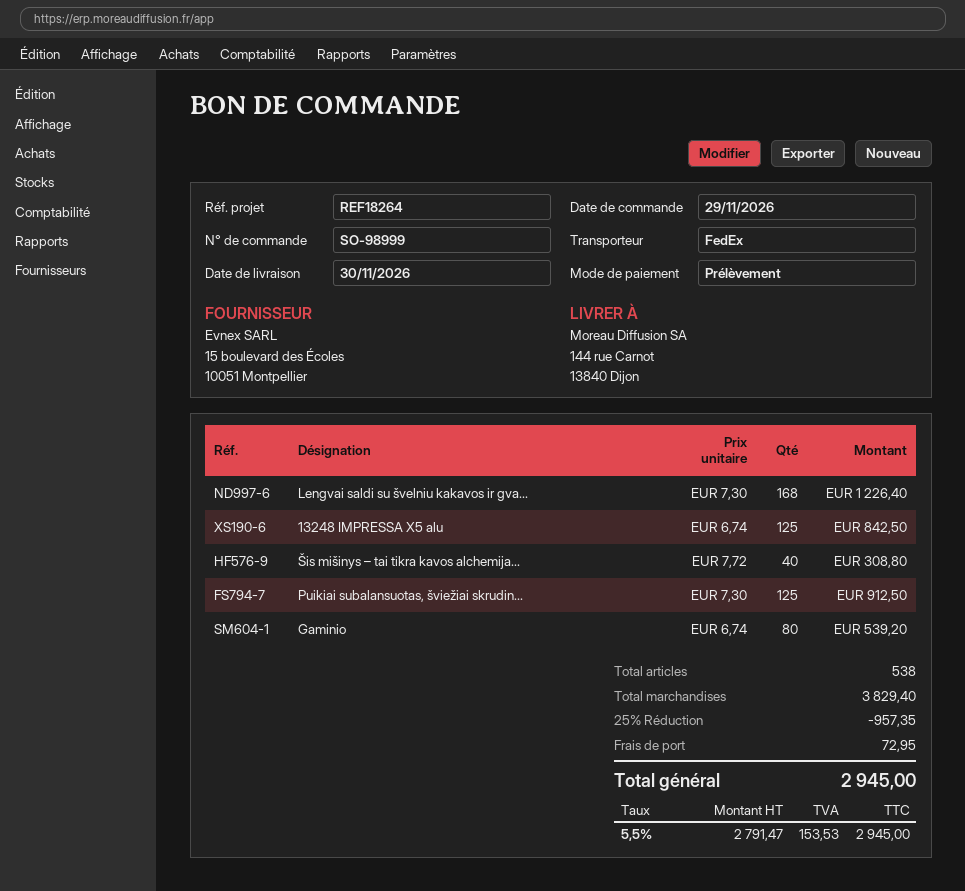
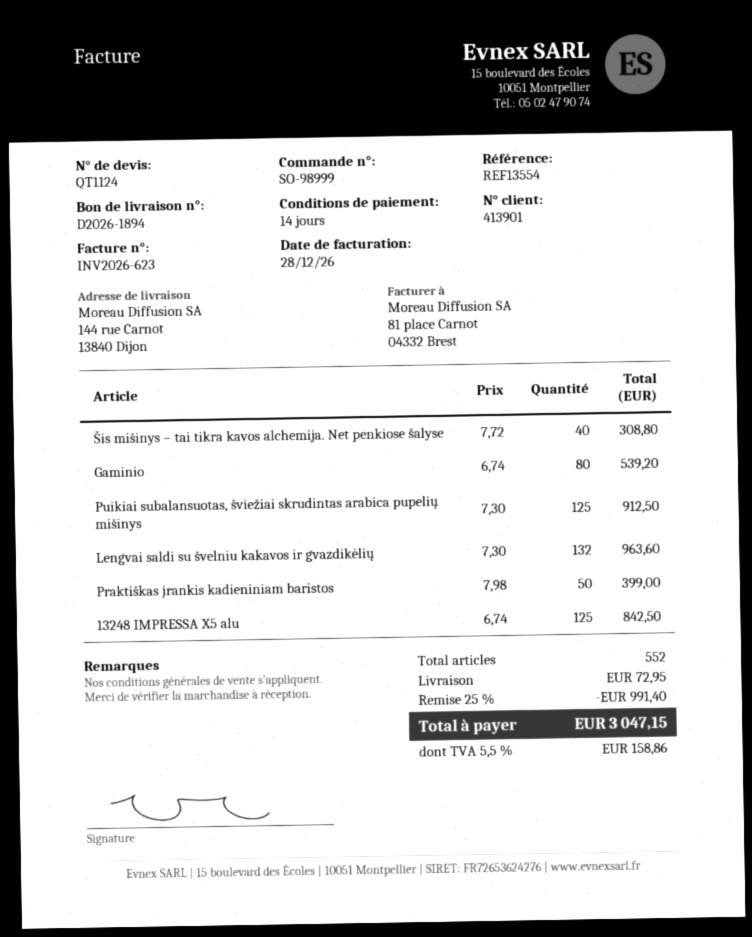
reference: REF18264 -> REF13554
Lengvai saldi su švelniu kakavos ir gva...: 168 x 7.30 = 1226.40 -> 132 x 7.30 = 963.60
Praktiškas įrankis kadieniniam baristos: none -> 50 x 7.98 = 399.00
total quantity: 538 -> 552
discount: 25% = 957.35 -> 25% = 991.40
tax: 5.5% = 153.53 -> 5.5% = 158.86
total: 2945.00 -> 3047.15

